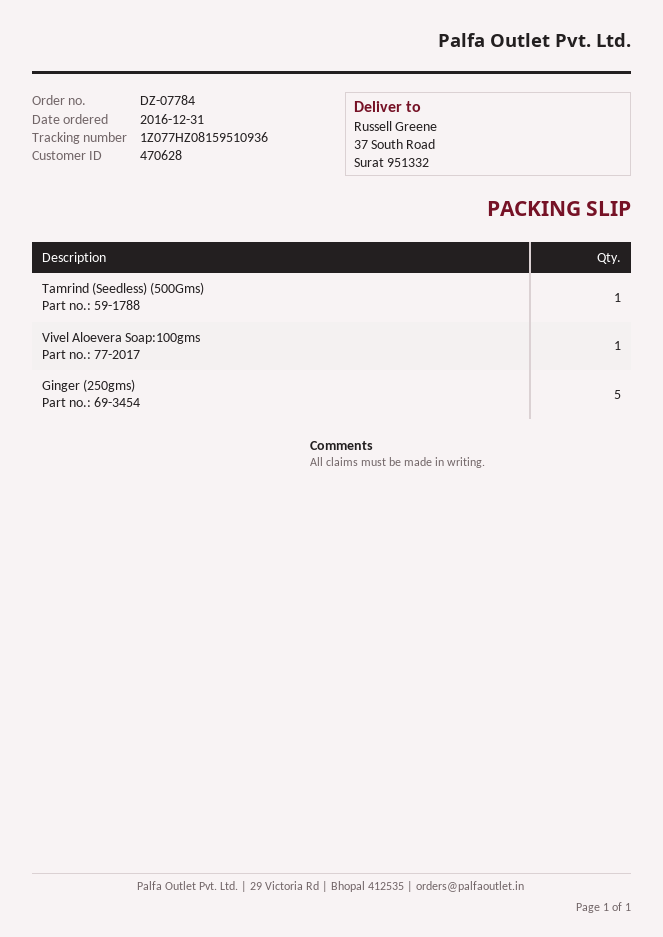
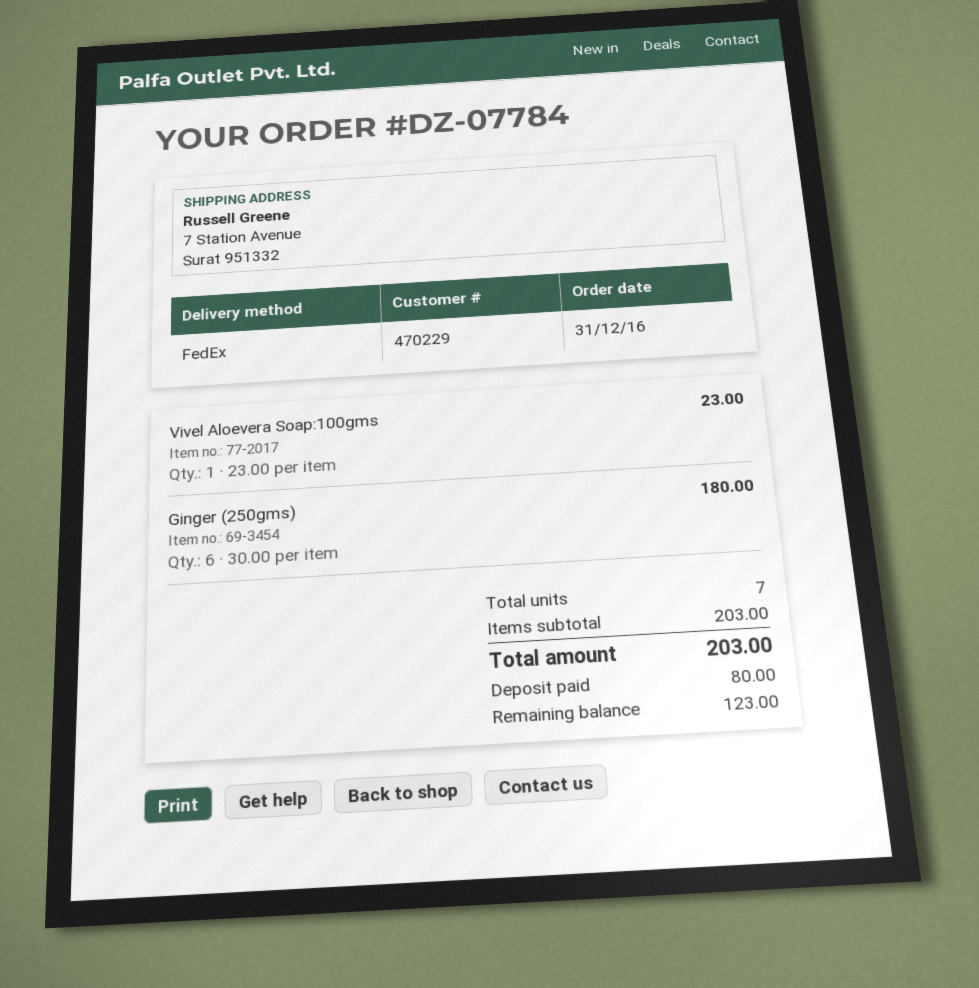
customer number: 470628 -> 470229
ship to: 37 South Road, Surat 951332 -> 7 Station Avenue, Surat 951332
Tamrind (Seedless) (500Gms): 1 -> none
Ginger (250gms): 5 -> 6

